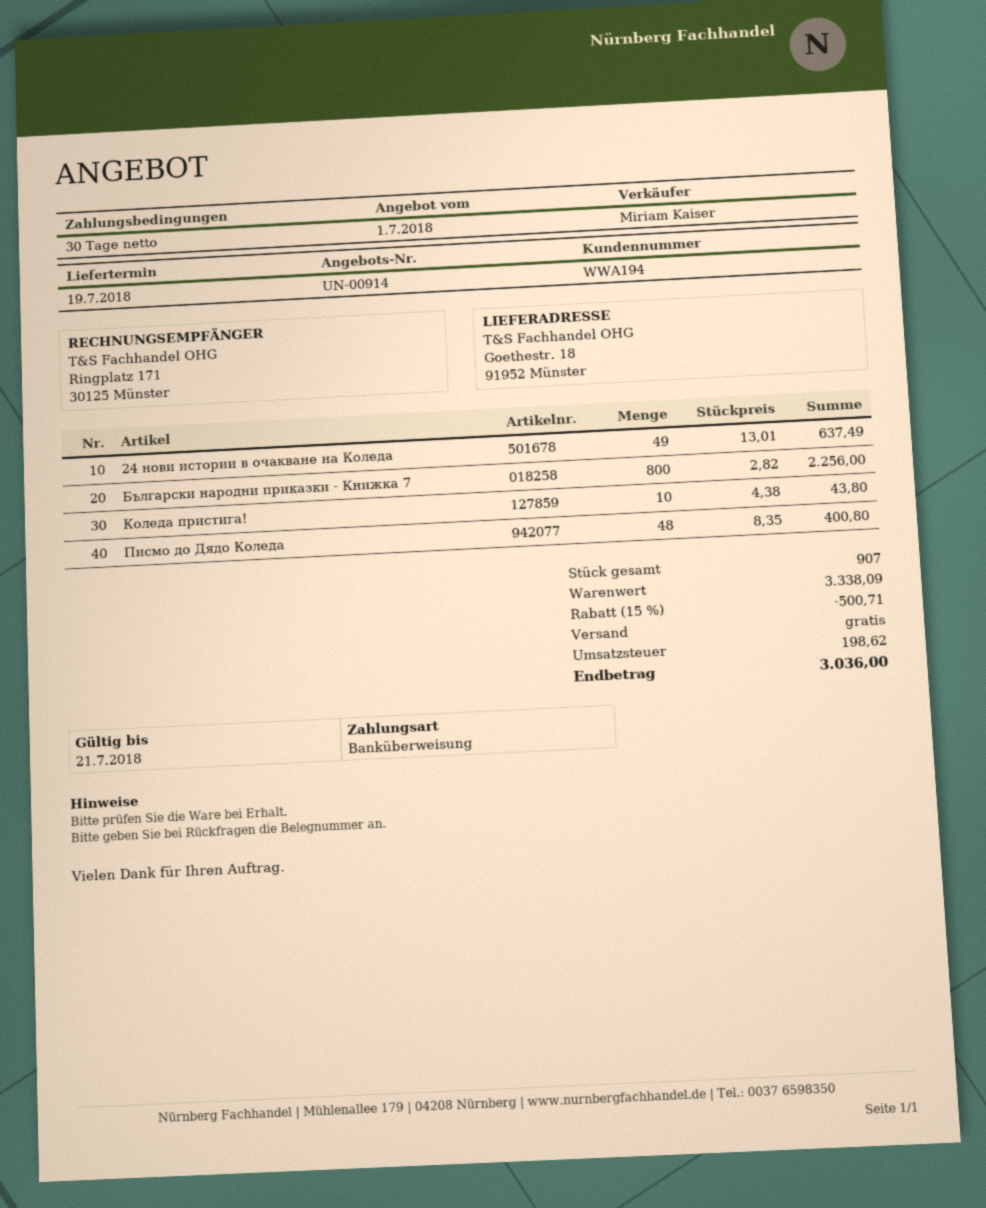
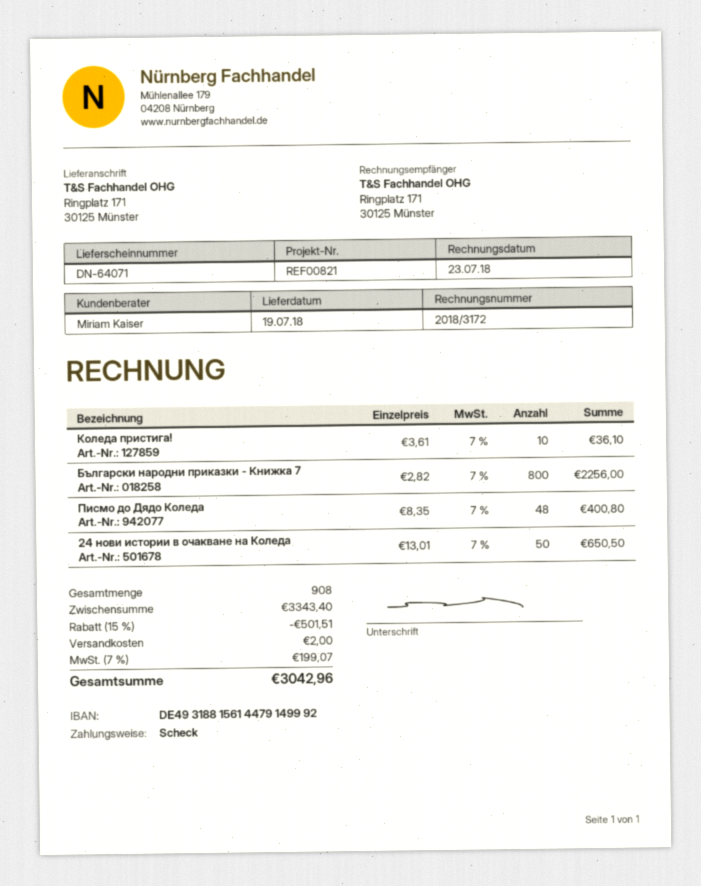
payment method: bank transfer -> cheque
ship to: Goethestr. 18, 91952 Münster -> Ringplatz 171, 30125 Münster
24 нови истории в очакване на Коледа: 49 x 13.01 = 637.49 -> 50 x 13.01 = 650.50
Коледа пристига!: 10 x 4.38 = 43.80 -> 10 x 3.61 = 36.10
total quantity: 907 -> 908
subtotal: 3338.09 -> 3343.40
discount: 15% = 500.71 -> 15% = 501.51
shipping: 0.00 -> 2.00
tax: 198.62 -> 199.07
total: 3036.00 -> 3042.96

